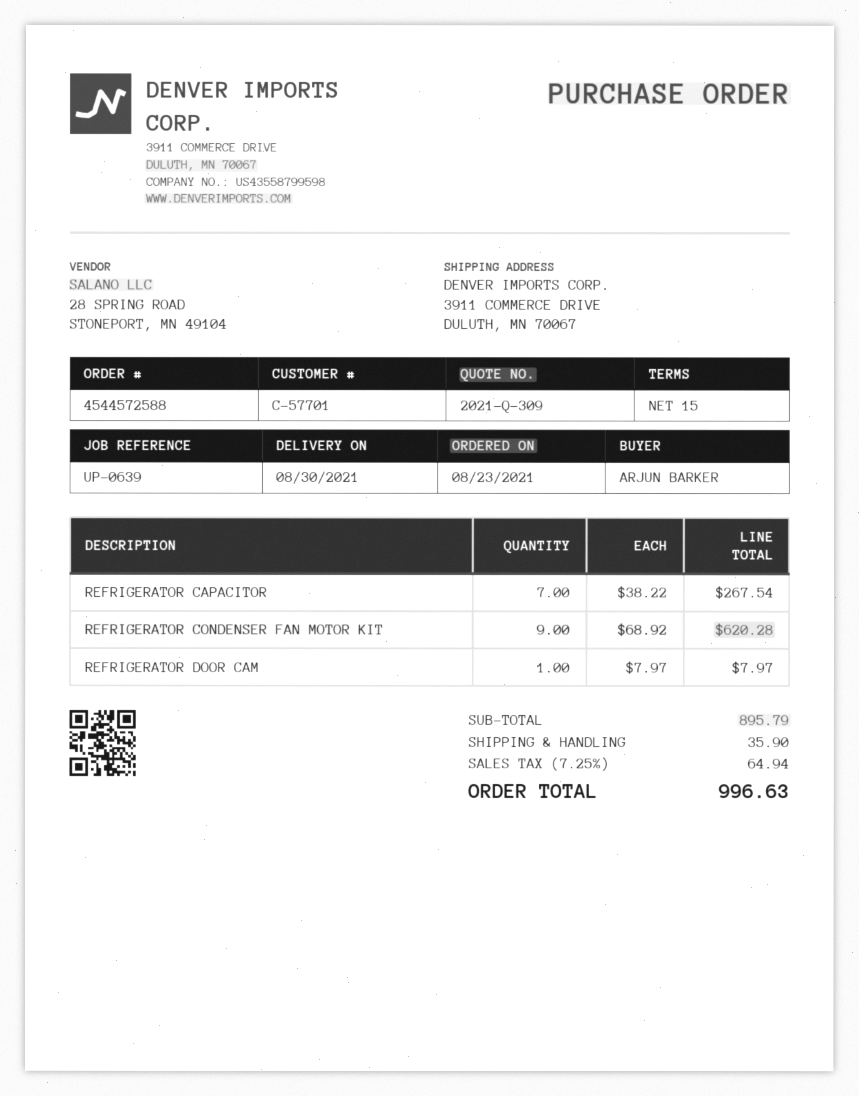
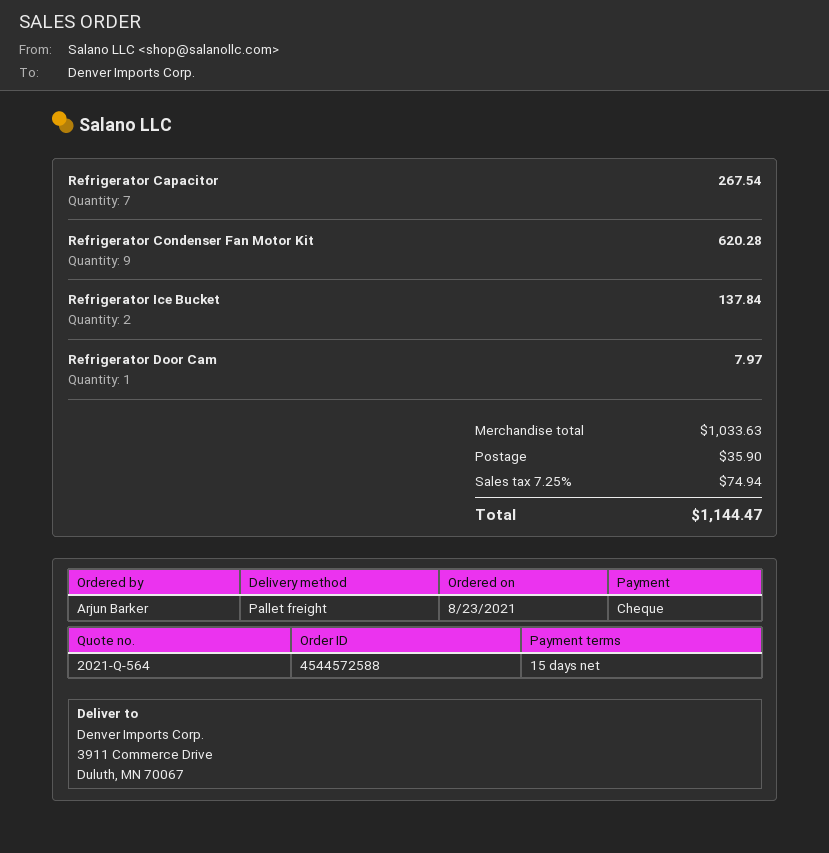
quote number: 2021-Q-309 -> 2021-Q-564
Refrigerator Ice Bucket: none -> 2 for 137.84
subtotal: 895.79 -> 1033.63
tax: 7.25% = 64.94 -> 7.25% = 74.94
total: 996.63 -> 1144.47

